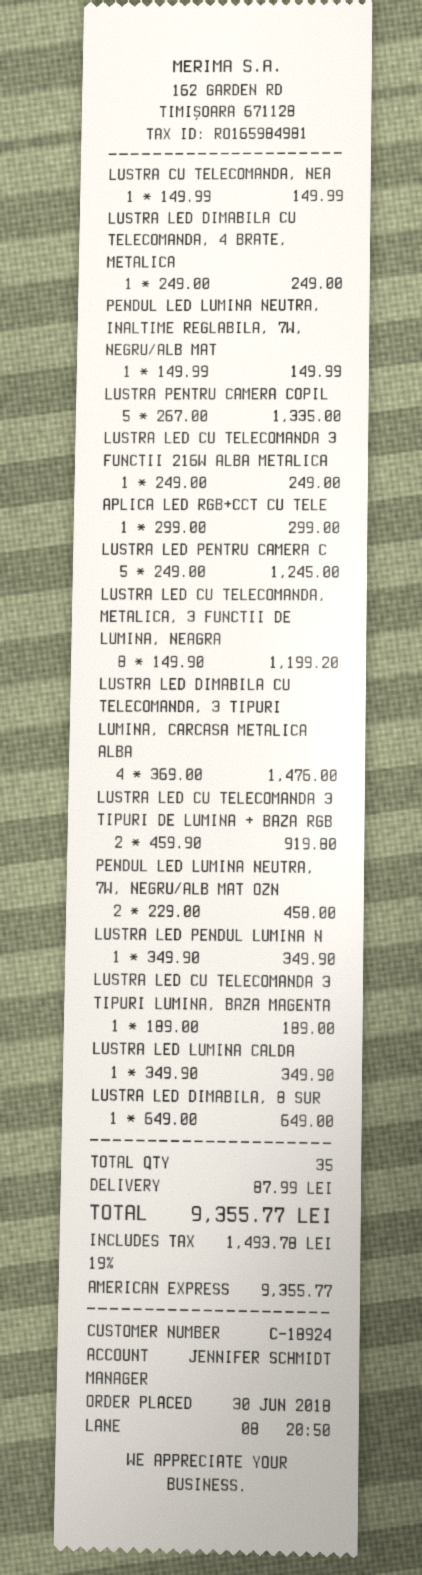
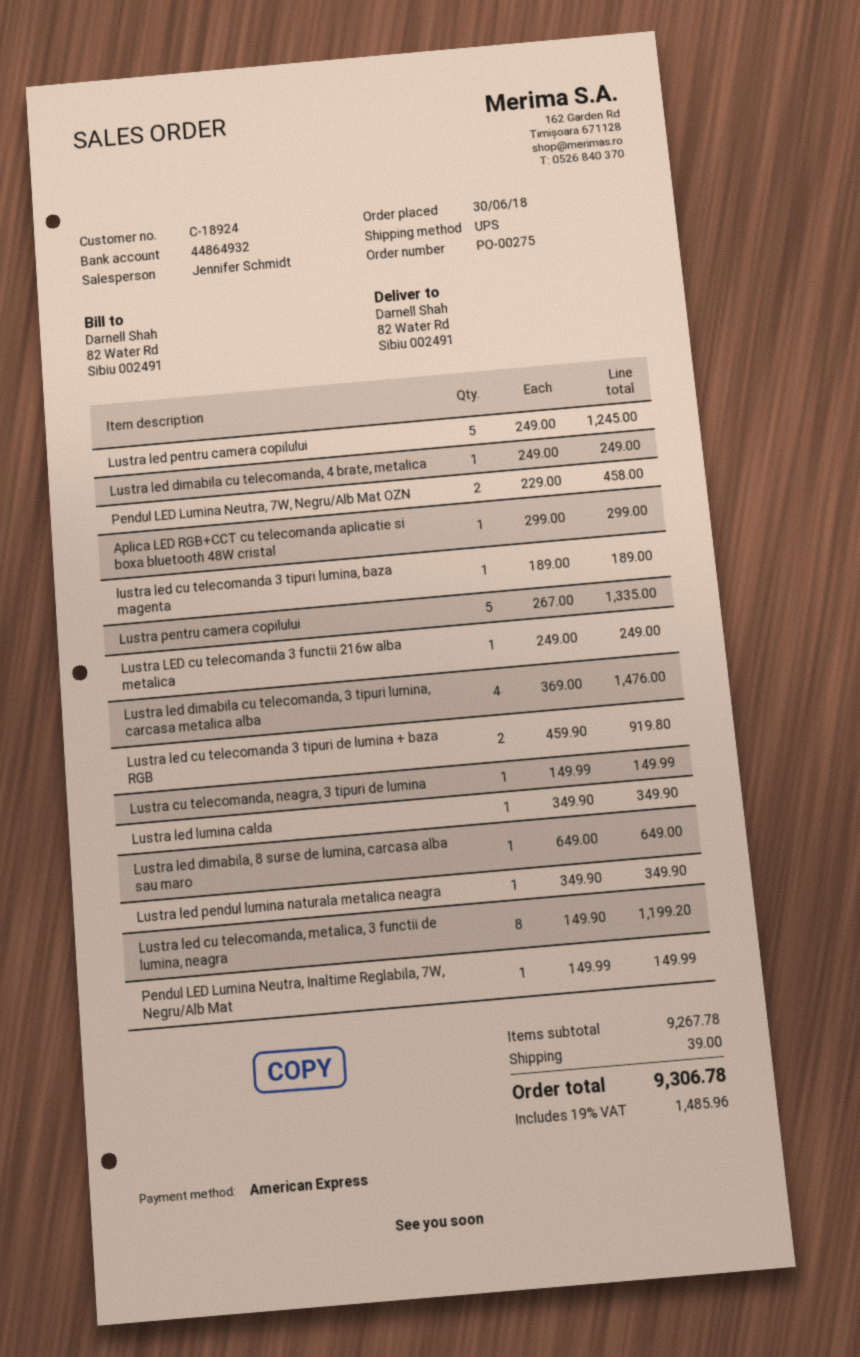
shipping: 87.99 -> 39.00
tax: 19% = 1493.78 -> 19% = 1485.96
total: 9355.77 -> 9306.78

